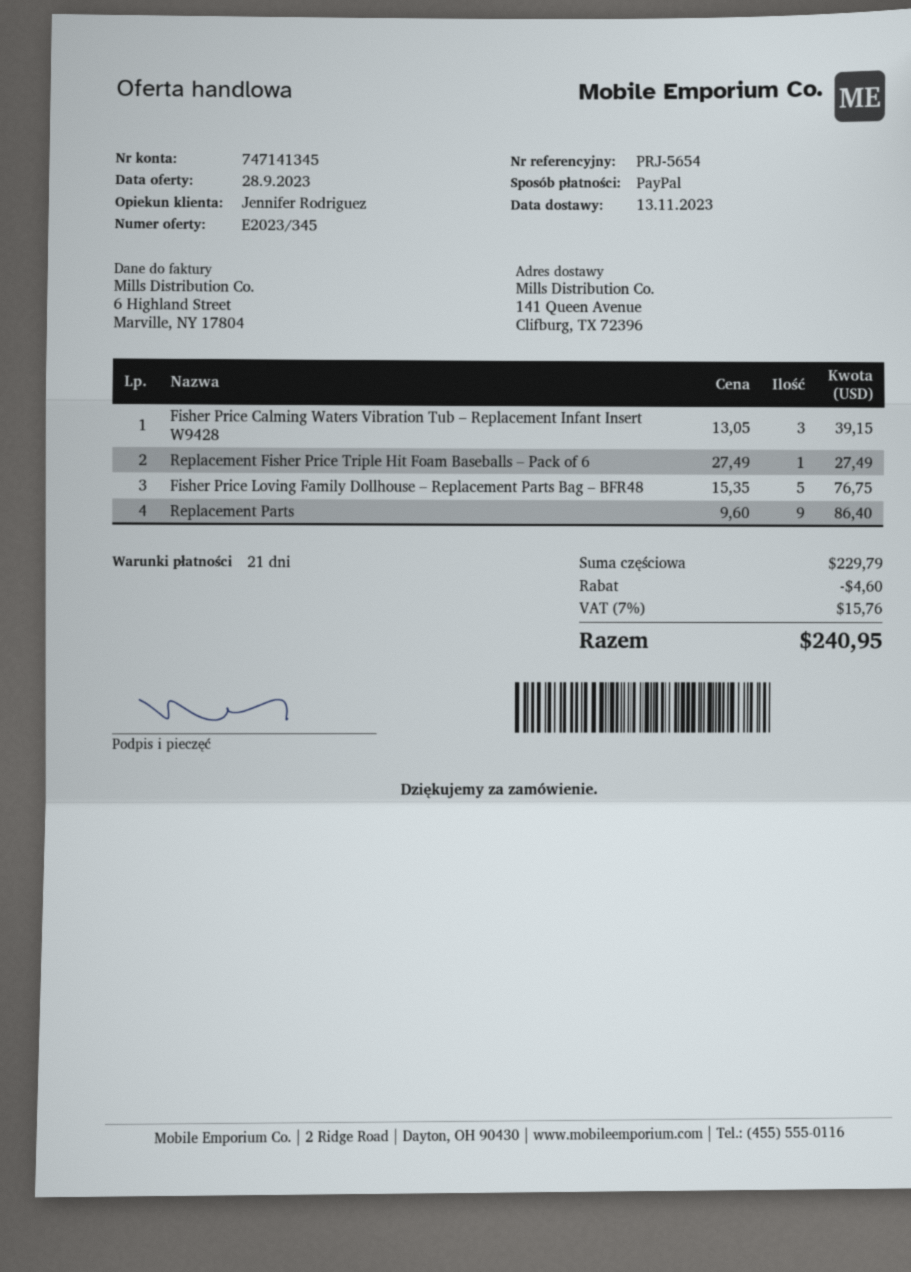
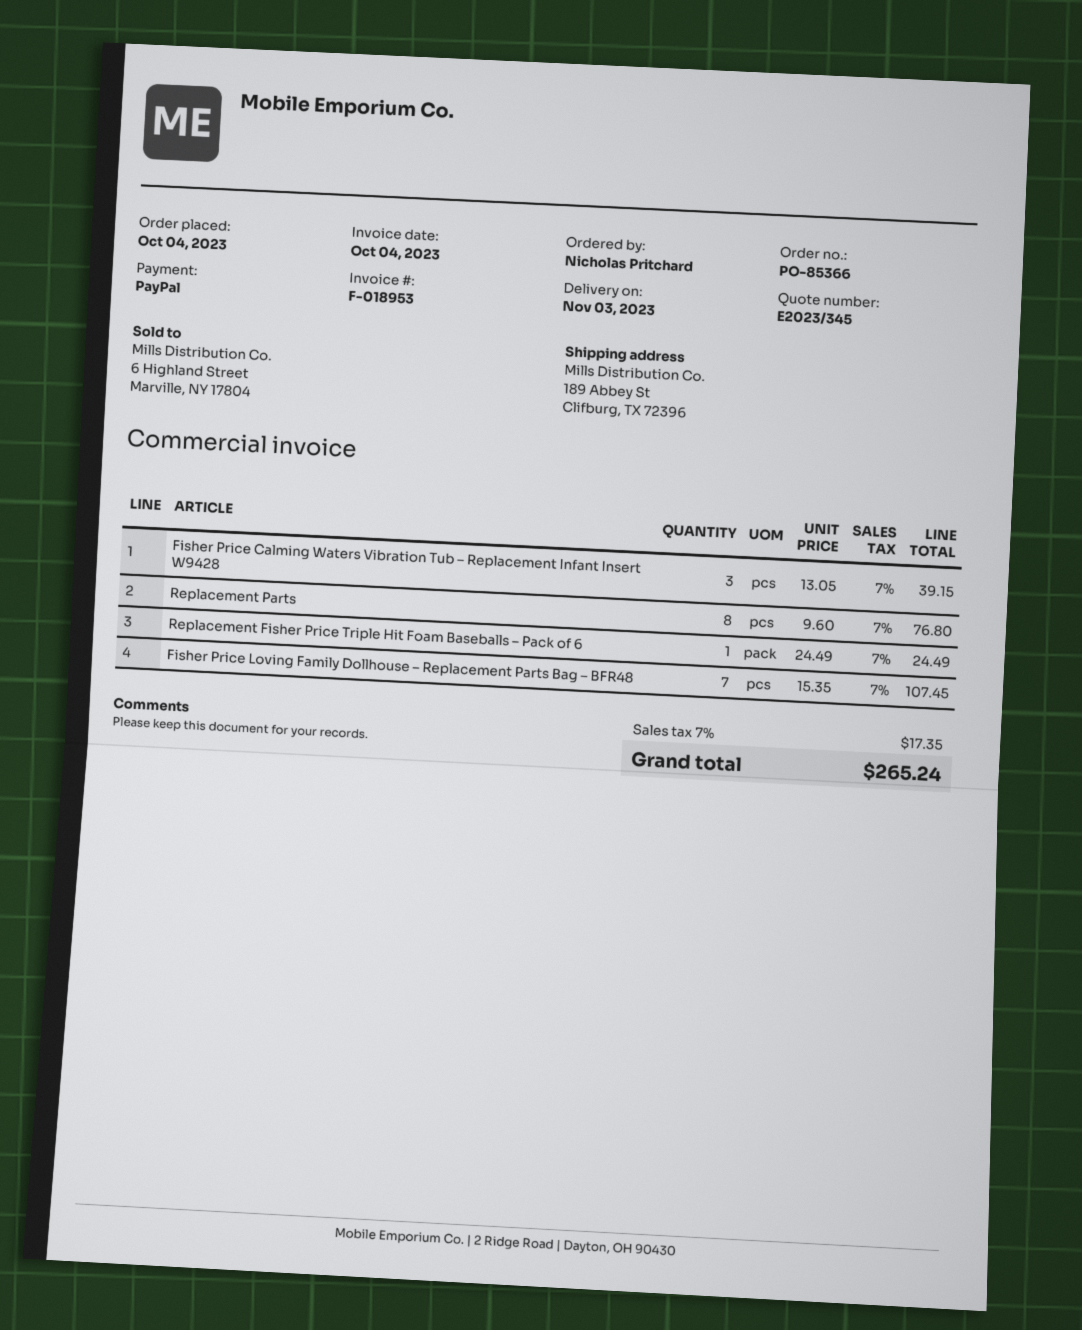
delivery date: 2023-11-13 -> 2023-11-03
ship to: 141 Queen Avenue, Clifburg, TX 72396 -> 189 Abbey St, Clifburg, TX 72396
Replacement Fisher Price Triple Hit Foam Baseballs – Pack of 6: 1 x 27.49 = 27.49 -> 1 x 24.49 = 24.49
Fisher Price Loving Family Dollhouse – Replacement Parts Bag – BFR48: 5 x 15.35 = 76.75 -> 7 x 15.35 = 107.45
Replacement Parts: 9 x 9.60 = 86.40 -> 8 x 9.60 = 76.80
discount: 4.60 -> none
tax: 7% = 15.76 -> 7% = 17.35
total: 240.95 -> 265.24

